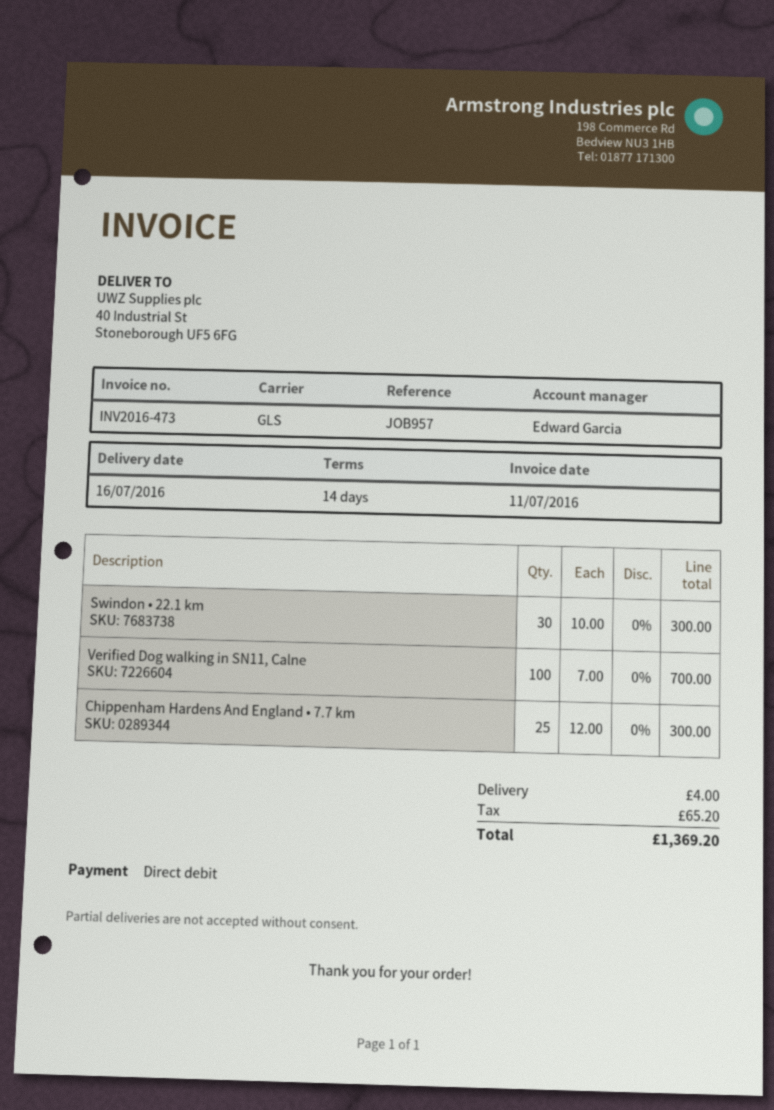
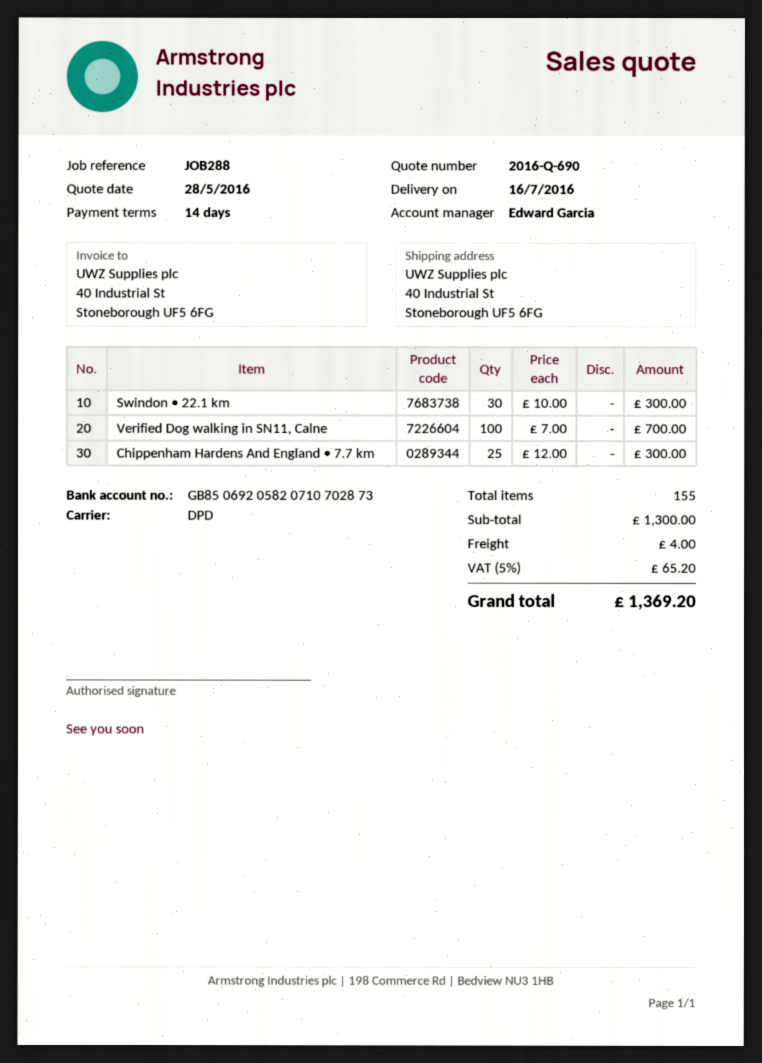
reference: JOB957 -> JOB288
shipping method: GLS -> DPD

